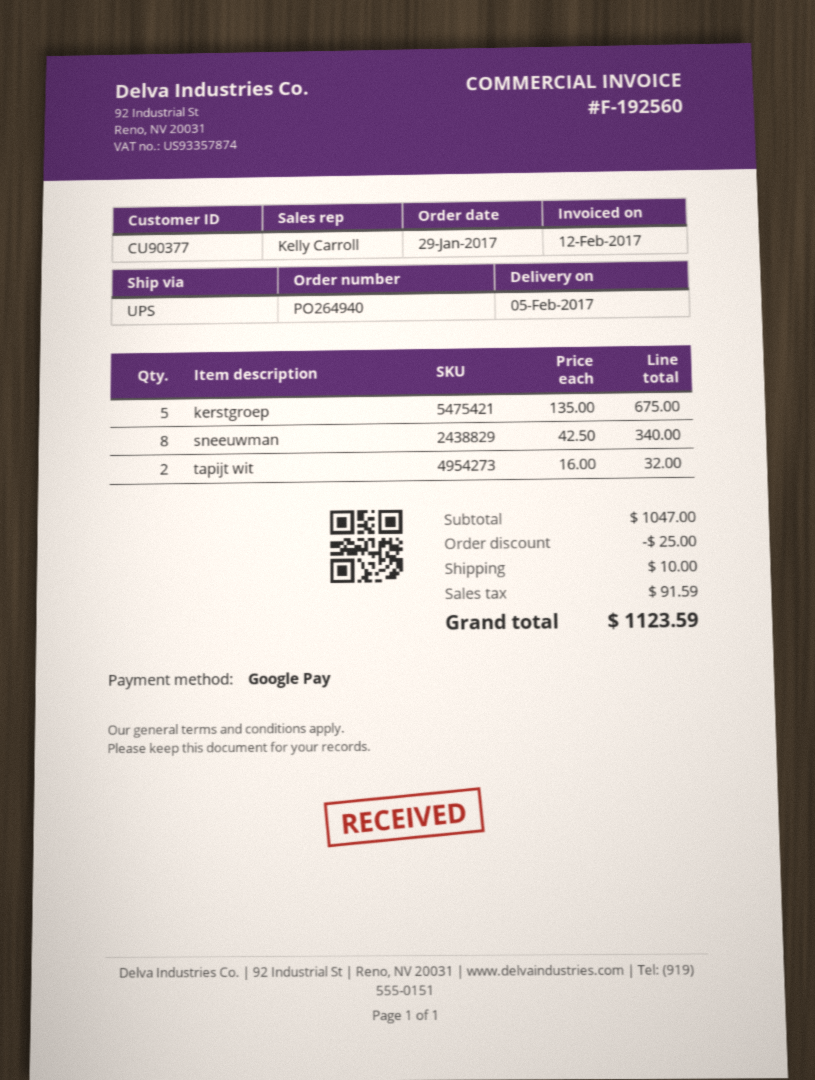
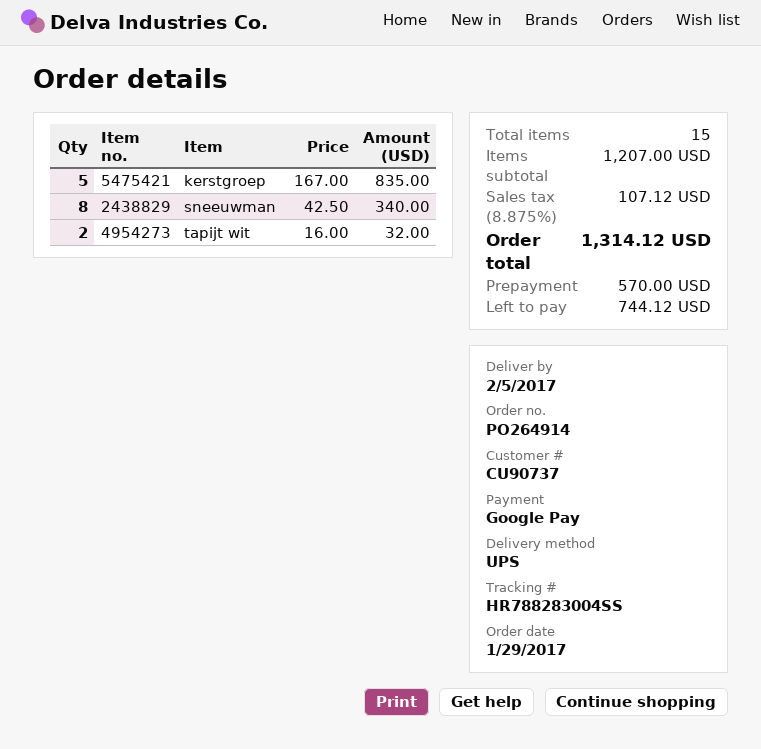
order number: PO264940 -> PO264914
customer number: CU90377 -> CU90737
kerstgroep: 5 x 135.00 = 675.00 -> 5 x 167.00 = 835.00
subtotal: 1047.00 -> 1207.00
discount: 25.00 -> none
shipping: 10.00 -> none
tax: 91.59 -> 107.12
total: 1123.59 -> 1314.12

